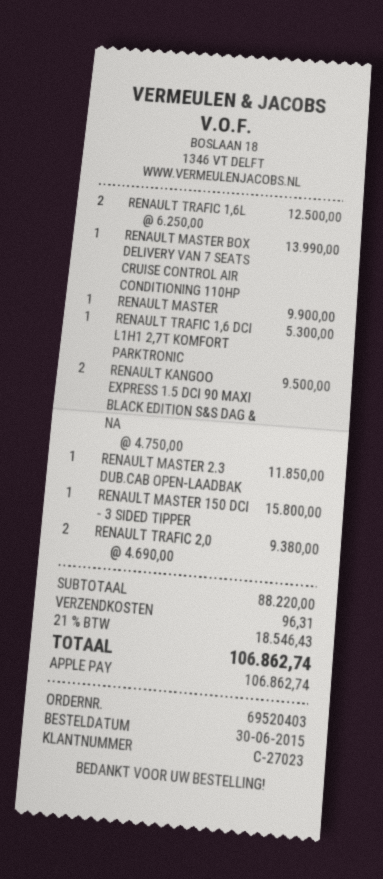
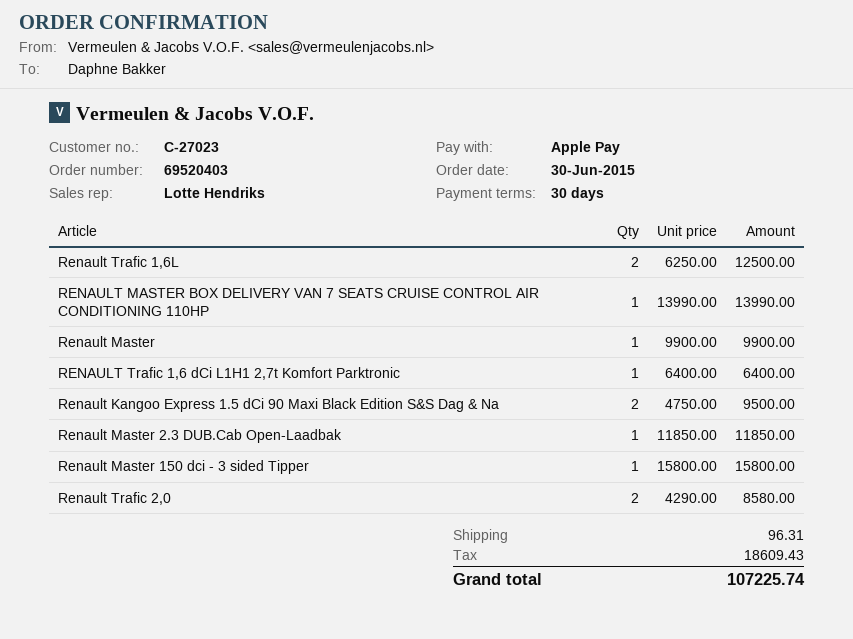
RENAULT TRAFIC 1,6 DCI L1H1 2,7T KOMFORT PARKTRONIC: 1 x 5300.00 = 5300.00 -> 1 x 6400.00 = 6400.00
RENAULT TRAFIC 2,0: 2 x 4690.00 = 9380.00 -> 2 x 4290.00 = 8580.00
tax: 18546.43 -> 18609.43
total: 106862.74 -> 107225.74

